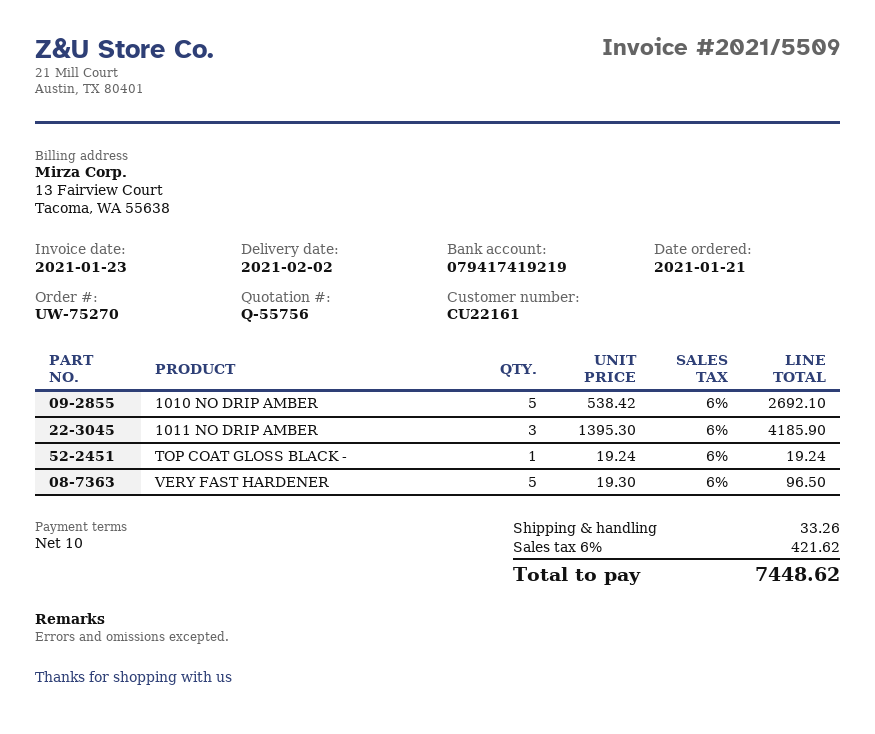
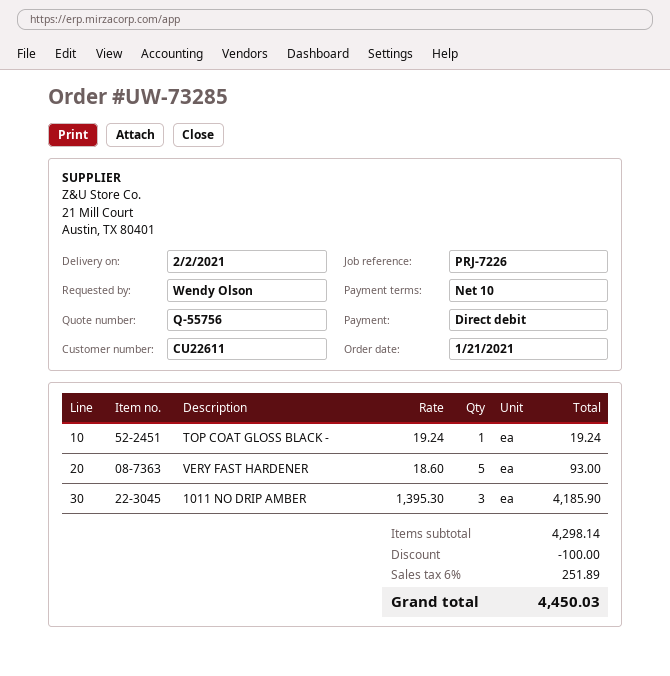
order number: UW-75270 -> UW-73285
customer number: CU22161 -> CU22611
1010 NO DRIP AMBER: 5 x 538.42 = 2692.10 -> none
VERY FAST HARDENER: 5 x 19.30 = 96.50 -> 5 x 18.60 = 93.00
discount: none -> 100.00
shipping: 33.26 -> none
tax: 6% = 421.62 -> 6% = 251.89
total: 7448.62 -> 4450.03

